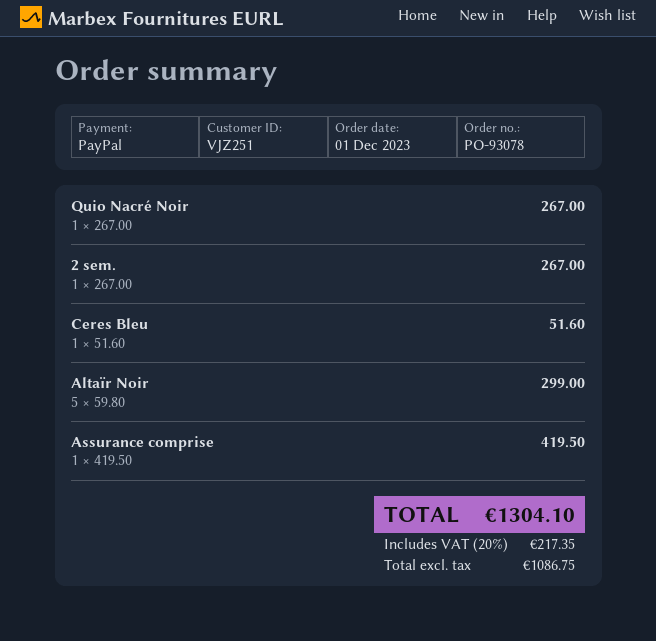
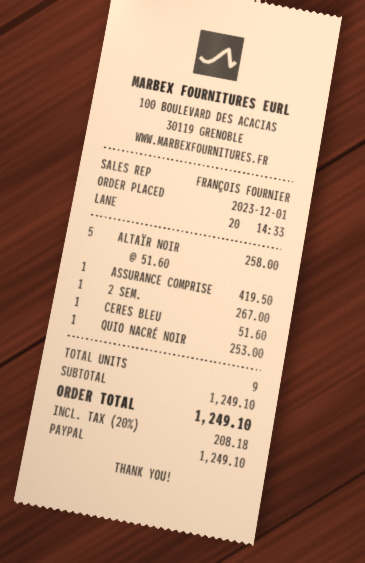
Quio Nacré Noir: 1 x 267.00 = 267.00 -> 1 x 253.00 = 253.00
Altaïr Noir: 5 x 59.80 = 299.00 -> 5 x 51.60 = 258.00
tax: 20% = 217.35 -> 20% = 208.18
total: 1304.10 -> 1249.10

